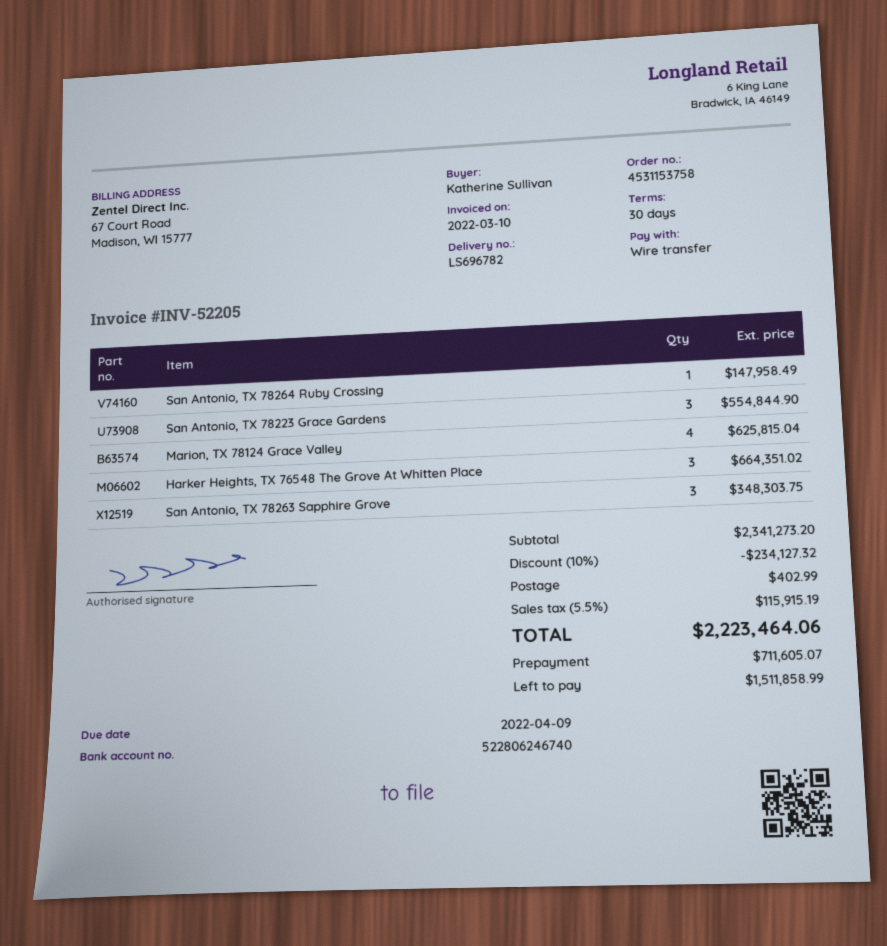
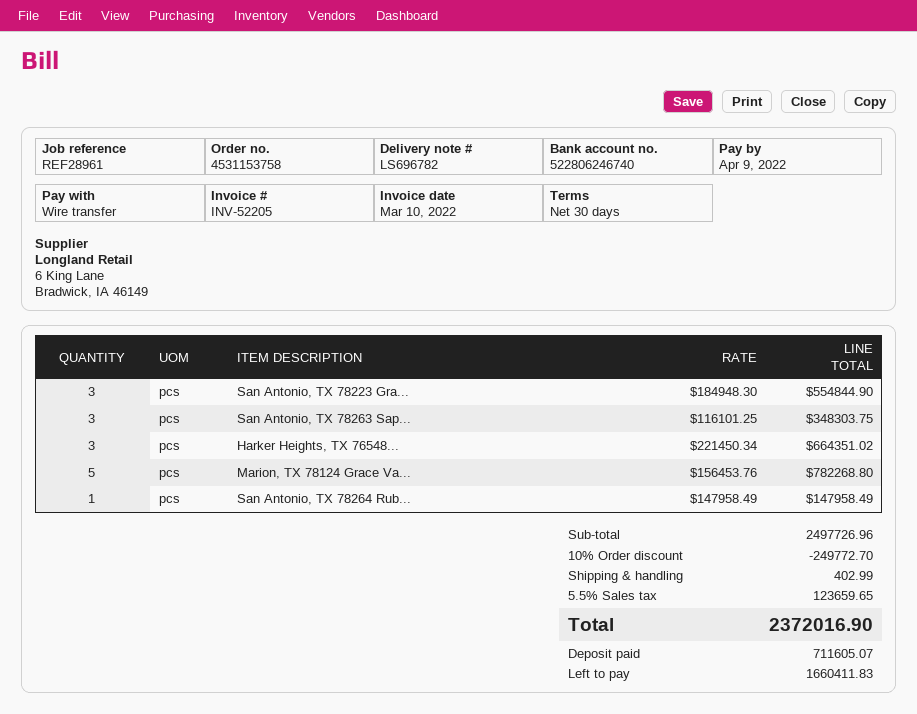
Marion, TX 78124 Grace Valley: 4 for 625815.04 -> 5 for 782268.80
subtotal: 2341273.20 -> 2497726.96
discount: 10% = 234127.32 -> 10% = 249772.70
tax: 5.5% = 115915.19 -> 5.5% = 123659.65
total: 2223464.06 -> 2372016.90
balance: 1511858.99 -> 1660411.83

